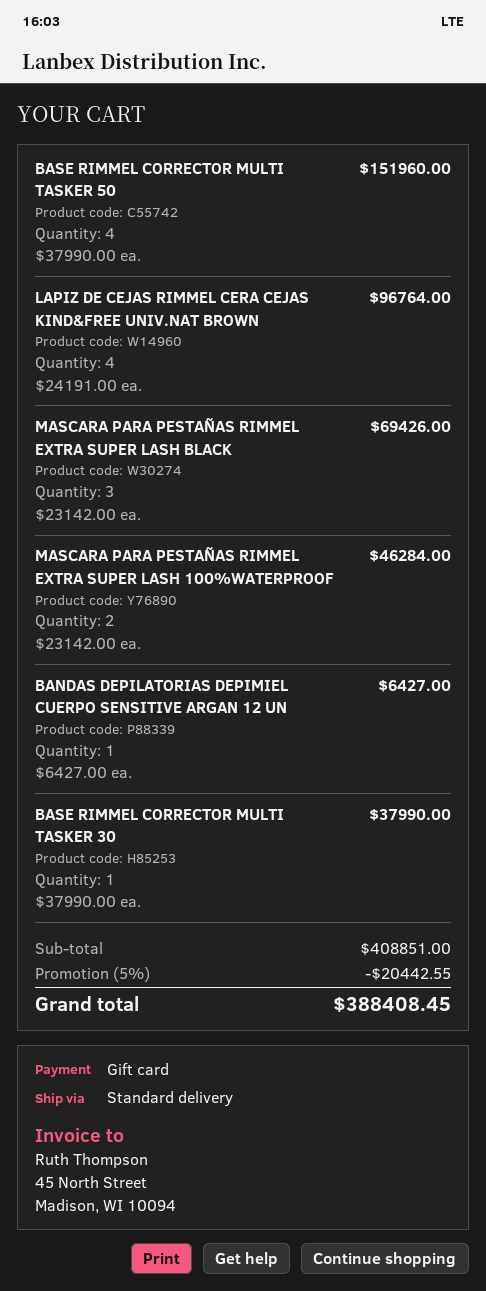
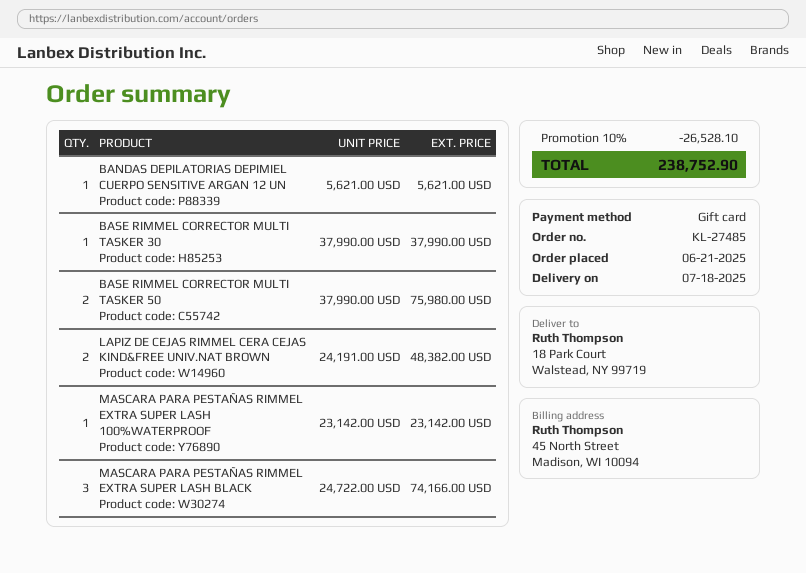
BASE RIMMEL CORRECTOR MULTI TASKER 50: 4 x 37990.00 = 151960.00 -> 2 x 37990.00 = 75980.00
LAPIZ DE CEJAS RIMMEL CERA CEJAS KIND&FREE UNIV.NAT BROWN: 4 x 24191.00 = 96764.00 -> 2 x 24191.00 = 48382.00
MASCARA PARA PESTAÑAS RIMMEL EXTRA SUPER LASH BLACK: 3 x 23142.00 = 69426.00 -> 3 x 24722.00 = 74166.00
MASCARA PARA PESTAÑAS RIMMEL EXTRA SUPER LASH 100%WATERPROOF: 2 x 23142.00 = 46284.00 -> 1 x 23142.00 = 23142.00
BANDAS DEPILATORIAS DEPIMIEL CUERPO SENSITIVE ARGAN 12 UN: 1 x 6427.00 = 6427.00 -> 1 x 5621.00 = 5621.00
discount: 5% = 20442.55 -> 10% = 26528.10
total: 388408.45 -> 238752.90

